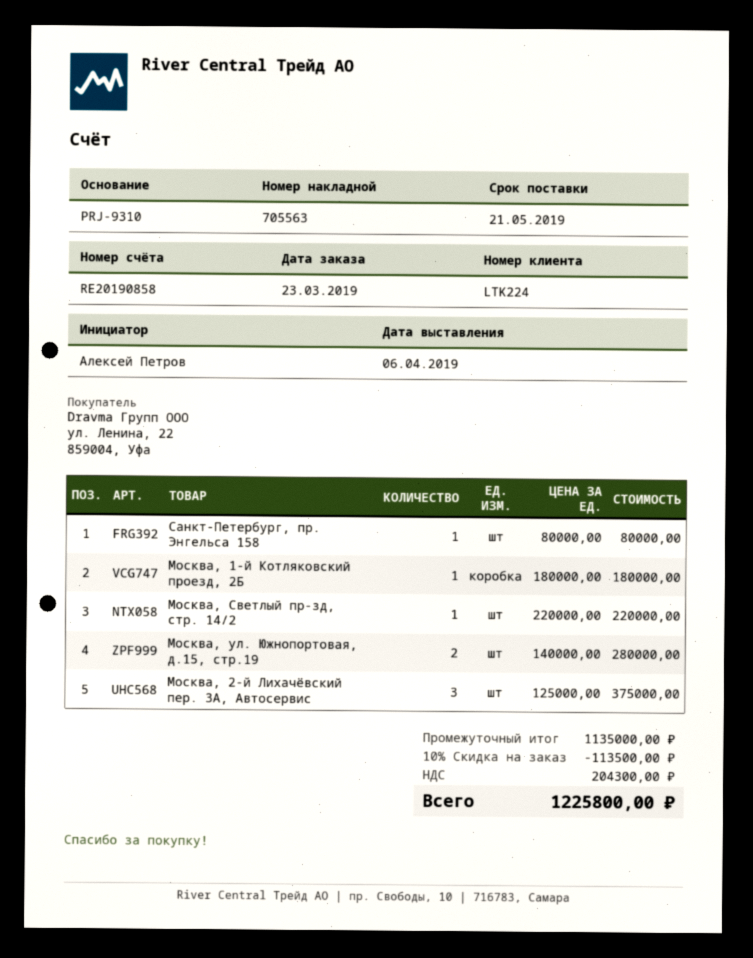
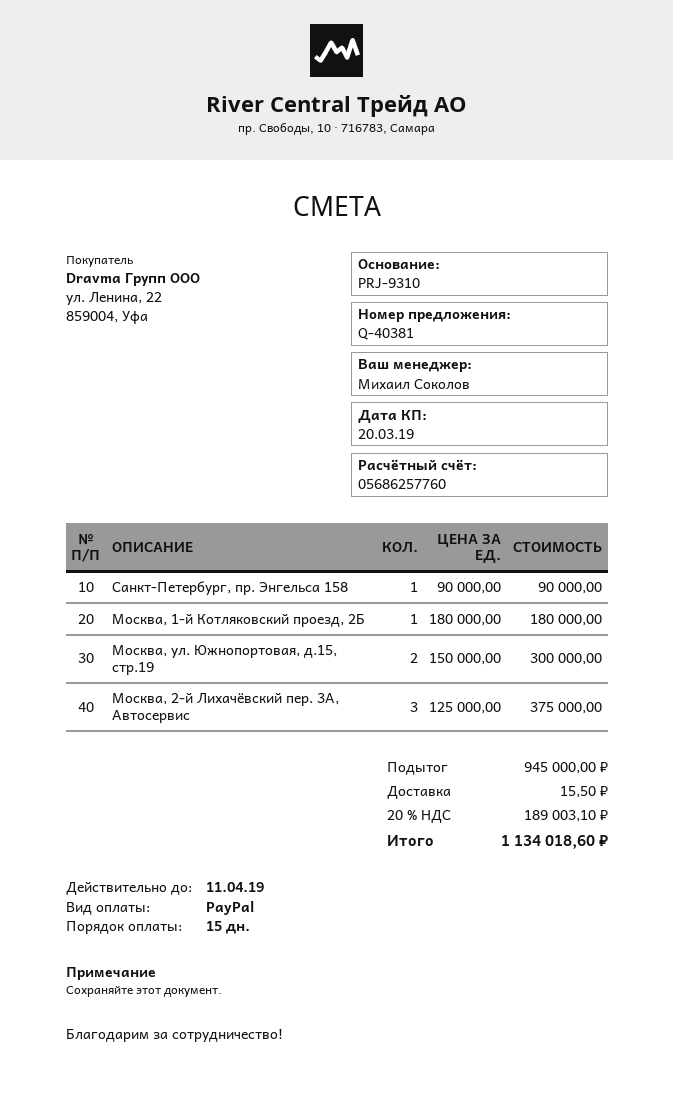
Санкт-Петербург, пр. Энгельса 158: 1 x 80000.00 = 80000.00 -> 1 x 90000.00 = 90000.00
Москва, Светлый пр-зд, стр. 14/2: 1 x 220000.00 = 220000.00 -> none
Москва, ул. Южнопортовая, д.15, стр.19: 2 x 140000.00 = 280000.00 -> 2 x 150000.00 = 300000.00
subtotal: 1135000.00 -> 945000.00
discount: 10% = 113500.00 -> none
shipping: none -> 15.50
tax: 204300.00 -> 189003.10
total: 1225800.00 -> 1134018.60

